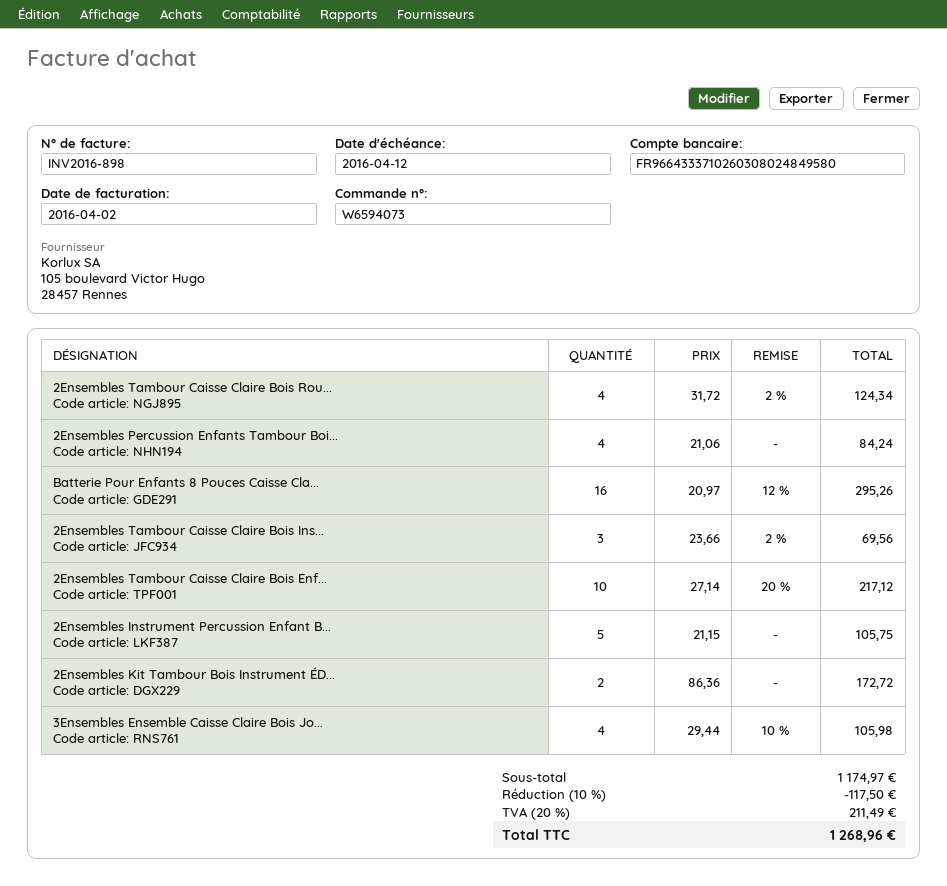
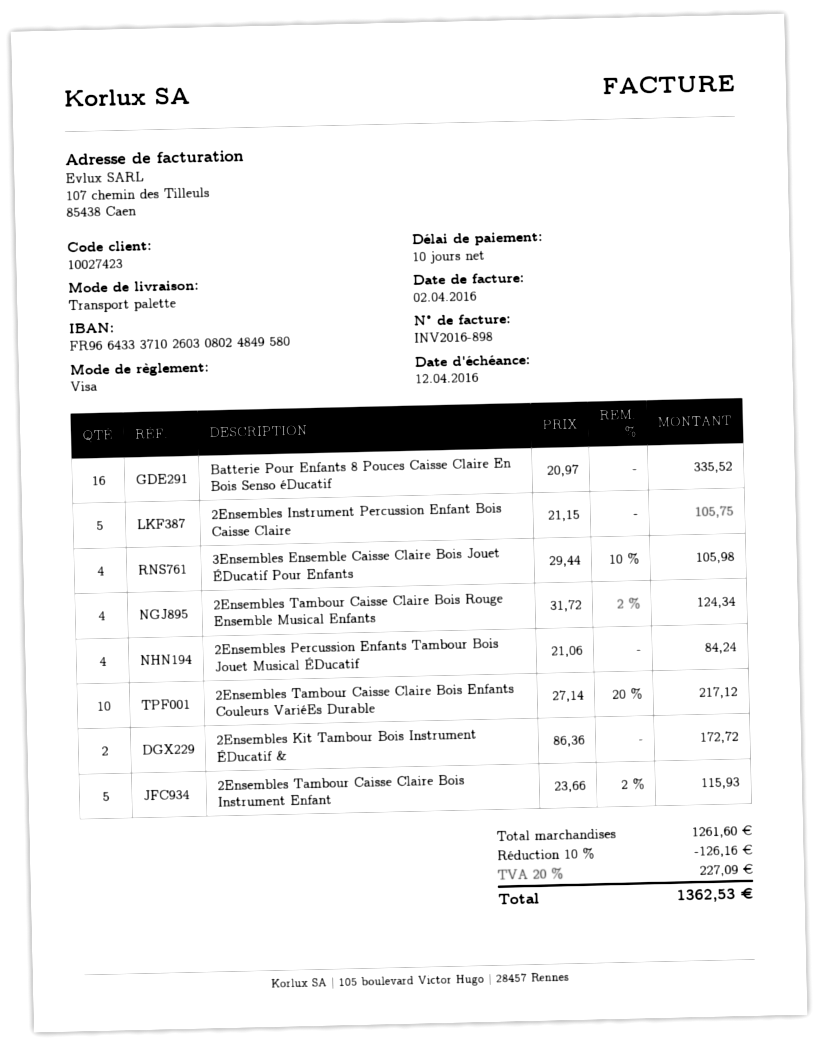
Batterie Pour Enfants 8 Pouces Caisse Cla...: 16 x 20.97 - 12% = 295.26 -> 16 x 20.97 = 335.52
2Ensembles Tambour Caisse Claire Bois Ins...: 3 x 23.66 - 2% = 69.56 -> 5 x 23.66 - 2% = 115.93
subtotal: 1174.97 -> 1261.60
discount: 10% = 117.50 -> 10% = 126.16
tax: 20% = 211.49 -> 20% = 227.09
total: 1268.96 -> 1362.53

